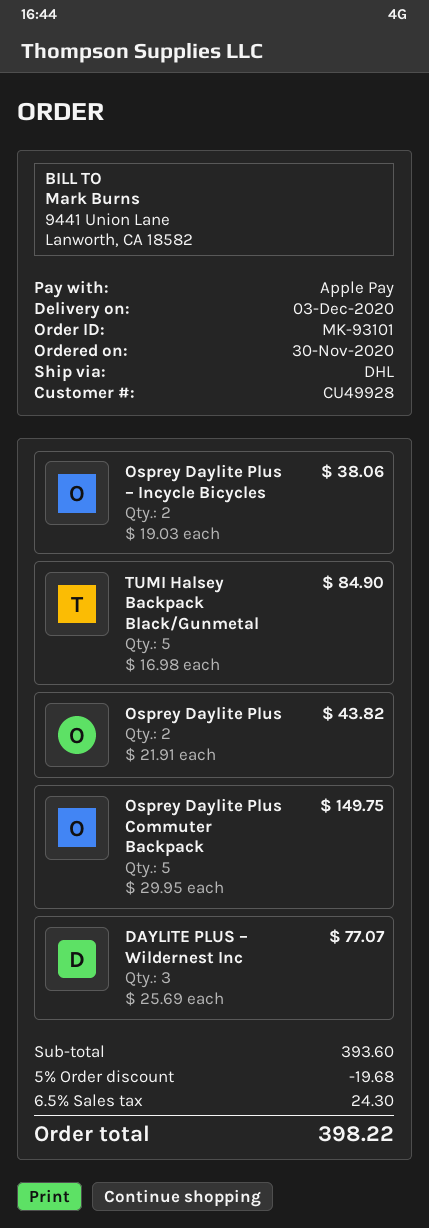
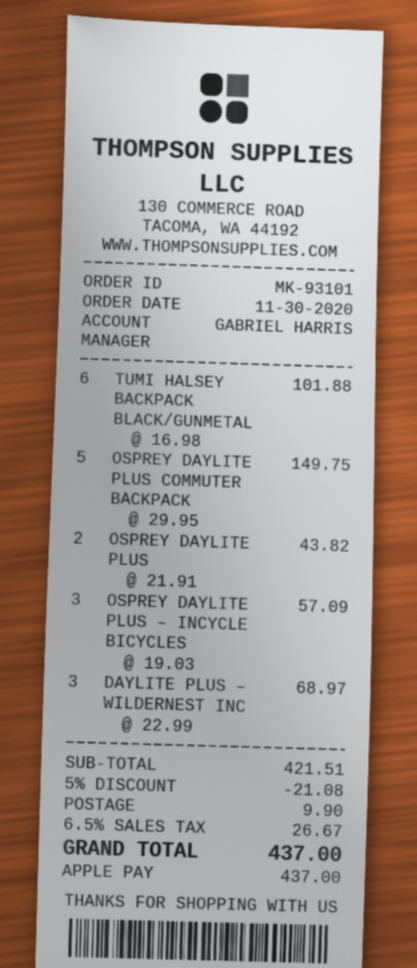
Osprey Daylite Plus – Incycle Bicycles: 2 x 19.03 = 38.06 -> 3 x 19.03 = 57.09
TUMI Halsey Backpack Black/Gunmetal: 5 x 16.98 = 84.90 -> 6 x 16.98 = 101.88
DAYLITE PLUS – Wildernest Inc: 3 x 25.69 = 77.07 -> 3 x 22.99 = 68.97
subtotal: 393.60 -> 421.51
discount: 5% = 19.68 -> 5% = 21.08
shipping: none -> 9.90
tax: 6.5% = 24.30 -> 6.5% = 26.67
total: 398.22 -> 437.00

